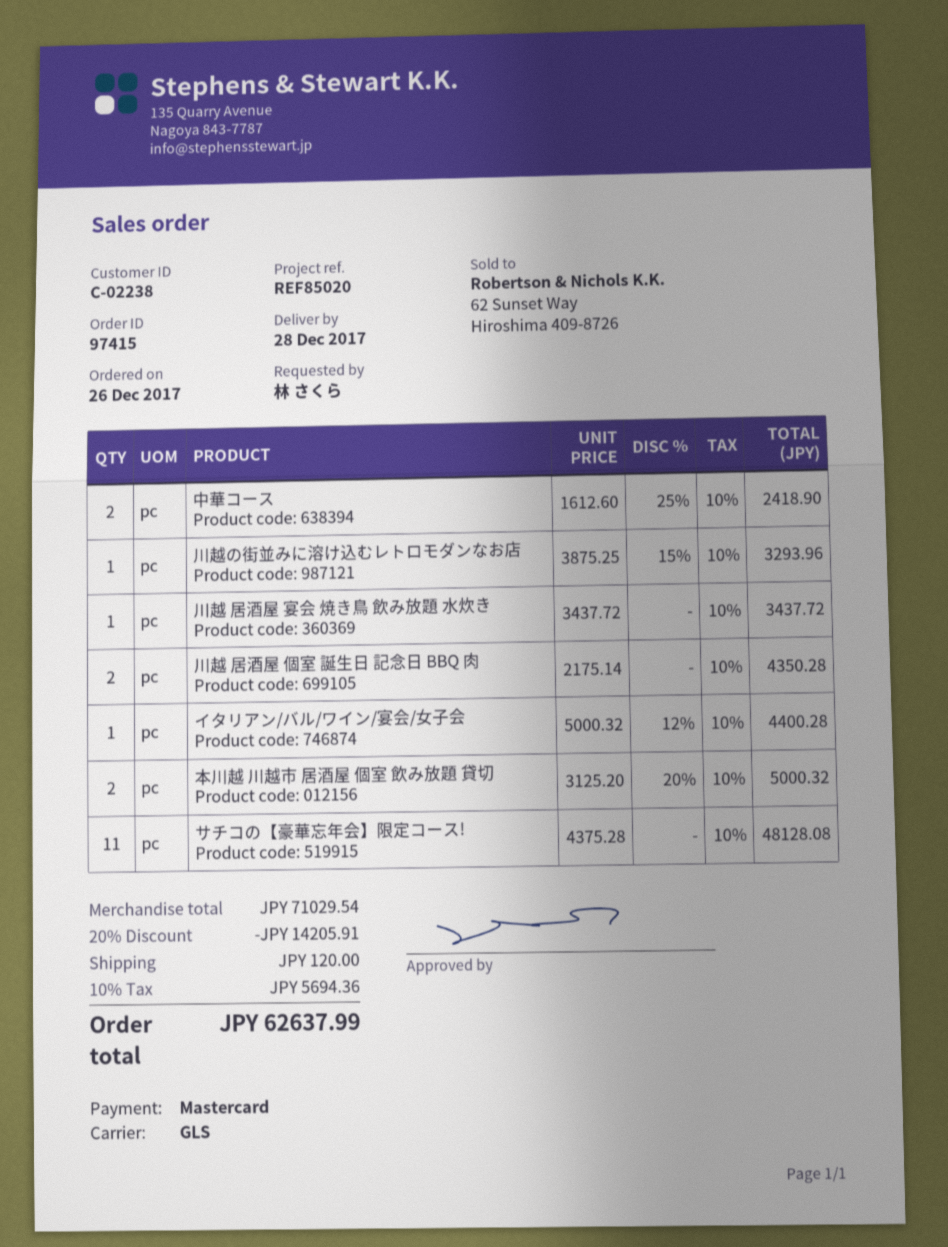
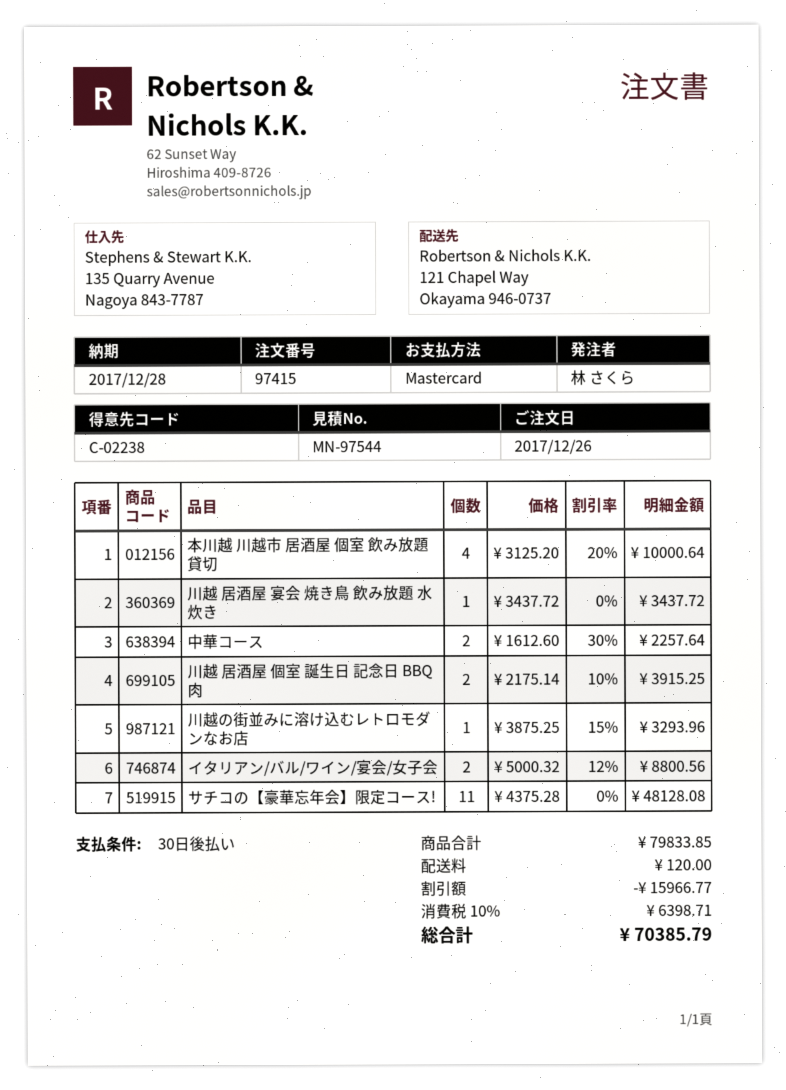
中華コース: 2 x 1612.60 - 25% = 2418.90 -> 2 x 1612.60 - 30% = 2257.64
川越 居酒屋 個室 誕生日 記念日 BBQ 肉: 2 x 2175.14 = 4350.28 -> 2 x 2175.14 - 10% = 3915.25
イタリアン/バル/ワイン/宴会/女子会: 1 x 5000.32 - 12% = 4400.28 -> 2 x 5000.32 - 12% = 8800.56
本川越 川越市 居酒屋 個室 飲み放題 貸切: 2 x 3125.20 - 20% = 5000.32 -> 4 x 3125.20 - 20% = 10000.64
subtotal: 71029.54 -> 79833.85
discount: 14205.91 -> 15966.77
tax: 10% = 5694.36 -> 10% = 6398.71
total: 62637.99 -> 70385.79

